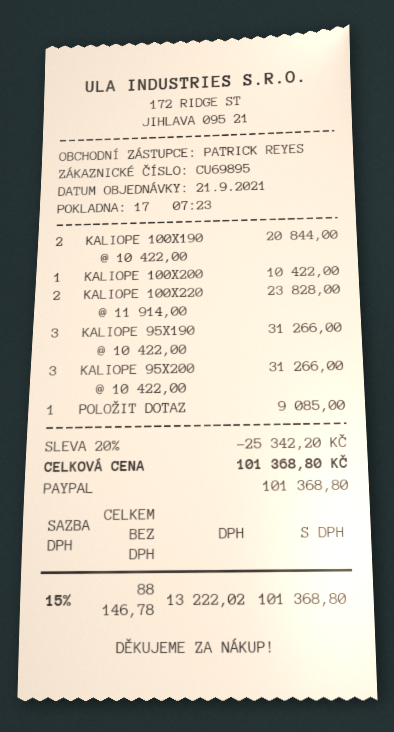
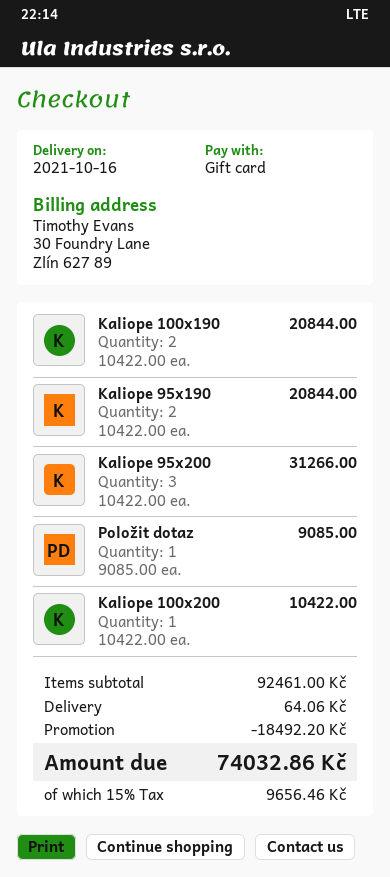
payment method: PayPal -> gift card
KALIOPE 100X220: 2 x 11914.00 = 23828.00 -> none
KALIOPE 95X190: 3 x 10422.00 = 31266.00 -> 2 x 10422.00 = 20844.00
discount: 25342.20 -> 18492.20
shipping: none -> 64.06
tax: 15% = 13222.02 -> 15% = 9656.46
total: 101368.80 -> 74032.86

